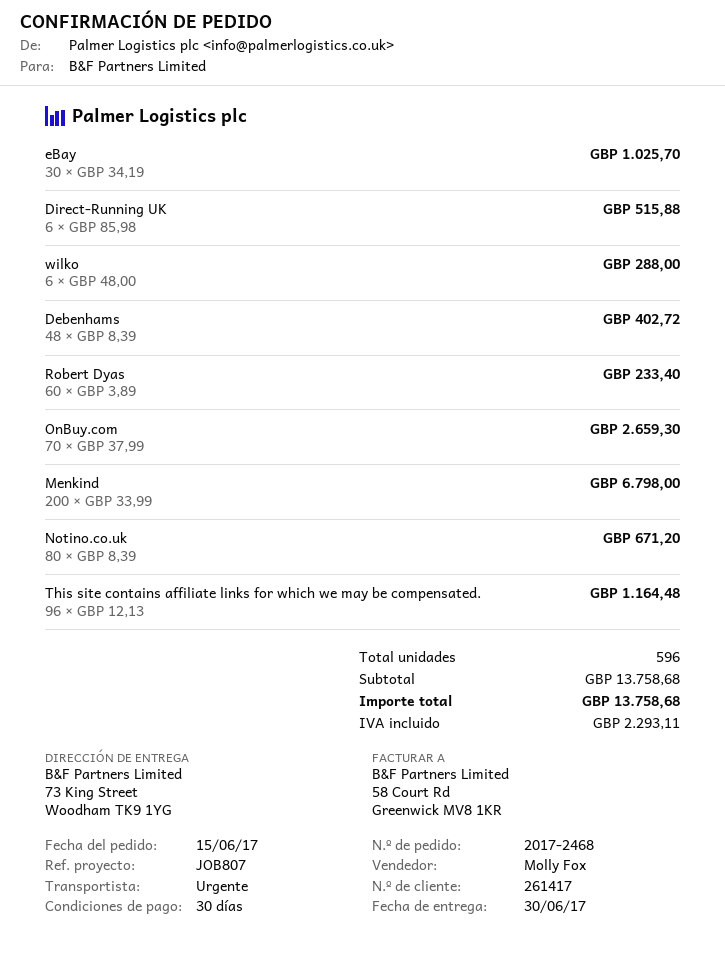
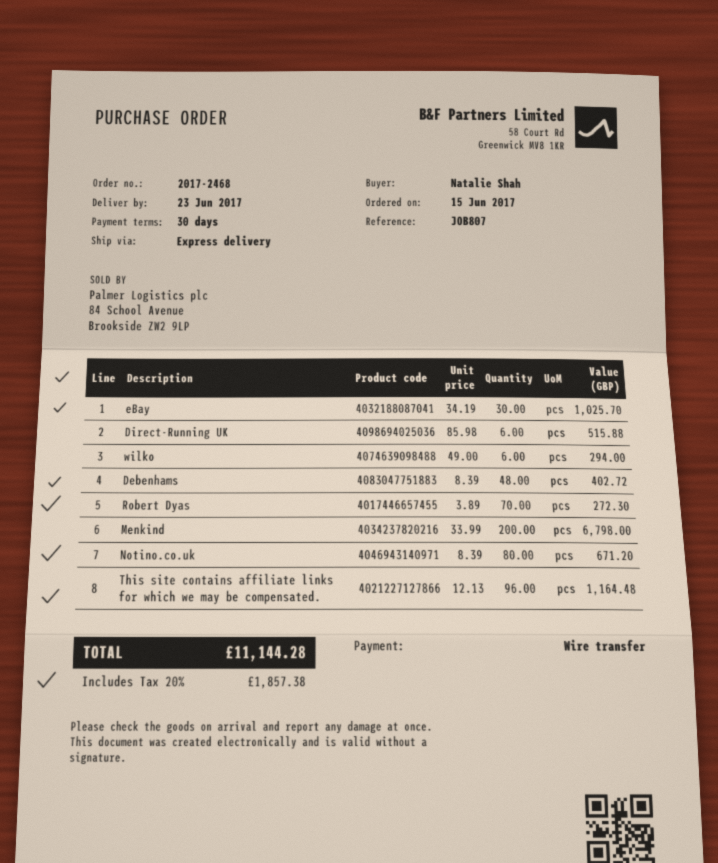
delivery date: 2017-06-30 -> 2017-06-23
wilko: 6 x 48.00 = 288.00 -> 6 x 49.00 = 294.00
Robert Dyas: 60 x 3.89 = 233.40 -> 70 x 3.89 = 272.30
OnBuy.com: 70 x 37.99 = 2659.30 -> none
tax: 2293.11 -> 1857.38
total: 13758.68 -> 11144.28

